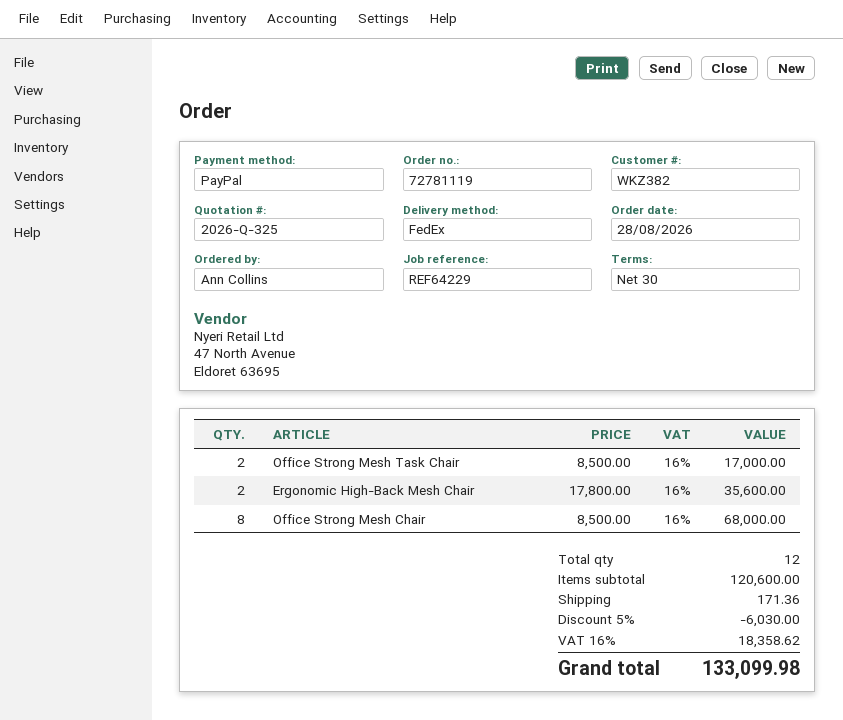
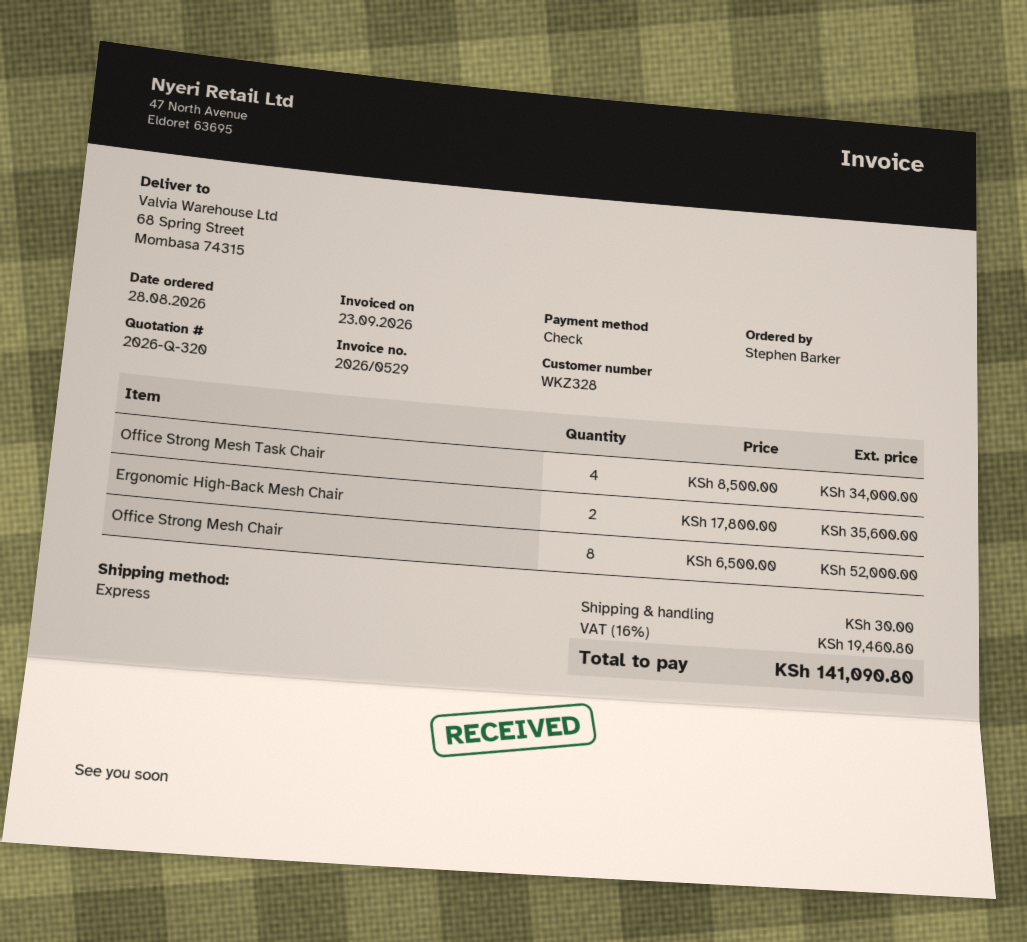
quote number: 2026-Q-325 -> 2026-Q-320
customer number: WKZ382 -> WKZ328
ordered by: Ann Collins -> Stephen Barker
payment method: PayPal -> cheque
shipping method: FedEx -> express
Office Strong Mesh Task Chair: 2 x 8500.00 = 17000.00 -> 4 x 8500.00 = 34000.00
Office Strong Mesh Chair: 8 x 8500.00 = 68000.00 -> 8 x 6500.00 = 52000.00
discount: 5% = 6030.00 -> none
shipping: 171.36 -> 30.00
tax: 16% = 18358.62 -> 16% = 19460.80
total: 133099.98 -> 141090.80

